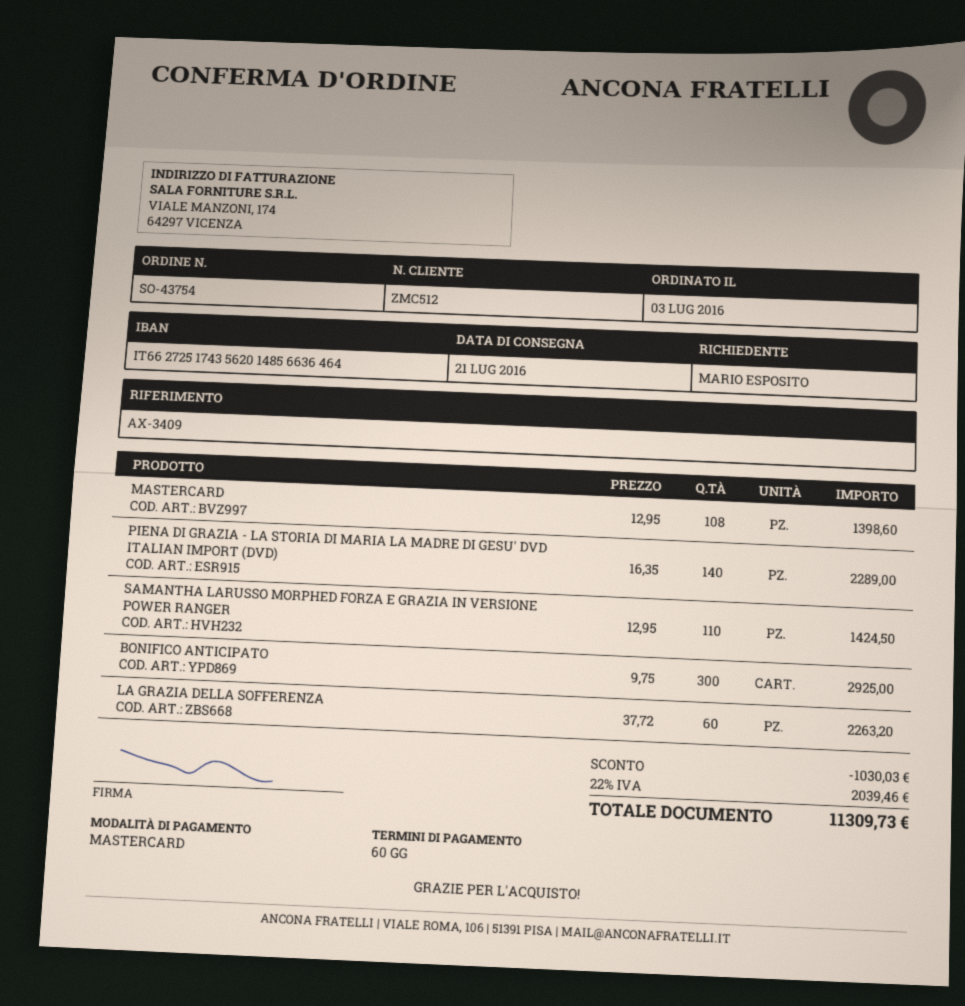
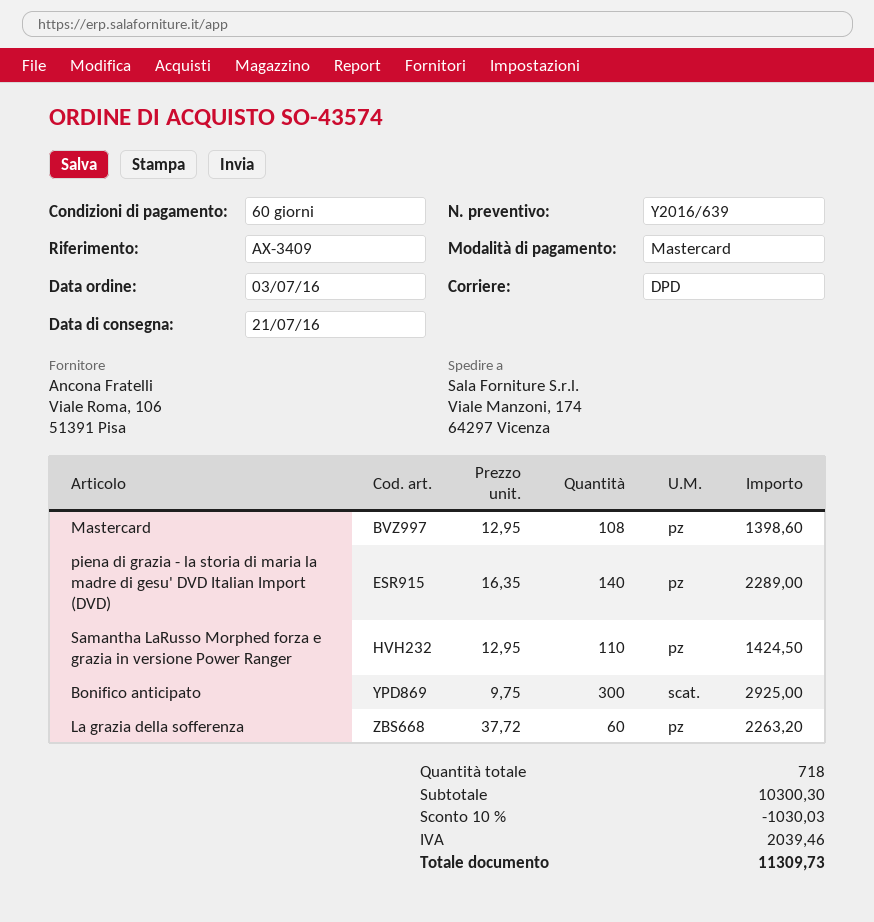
order number: SO-43754 -> SO-43574

